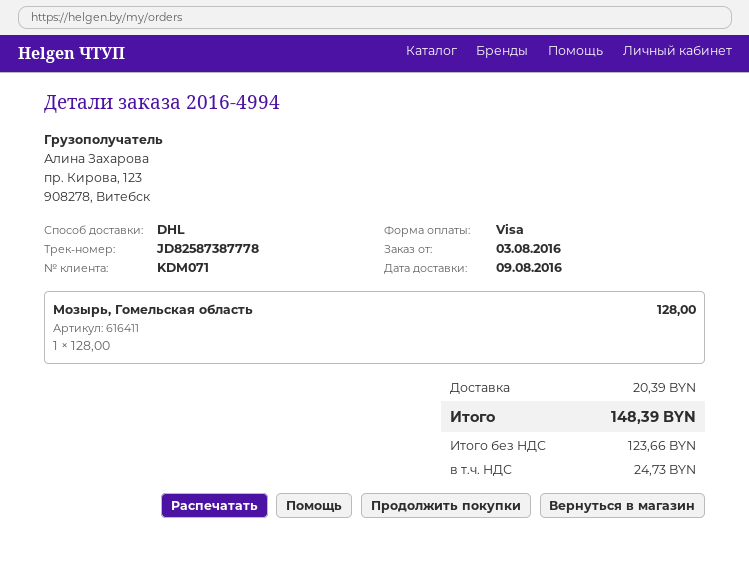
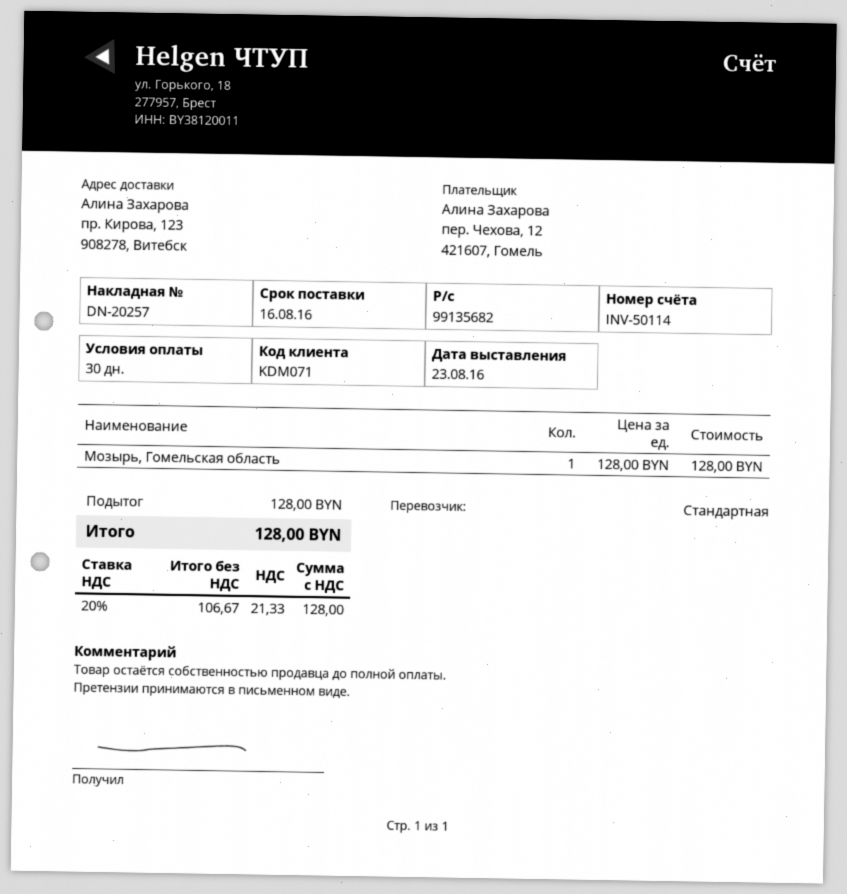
delivery date: 2016-08-09 -> 2016-08-16
shipping method: DHL -> standard
shipping: 20.39 -> none
net: 123.66 -> 106.67
tax: 24.73 -> 21.33
total: 148.39 -> 128.00

